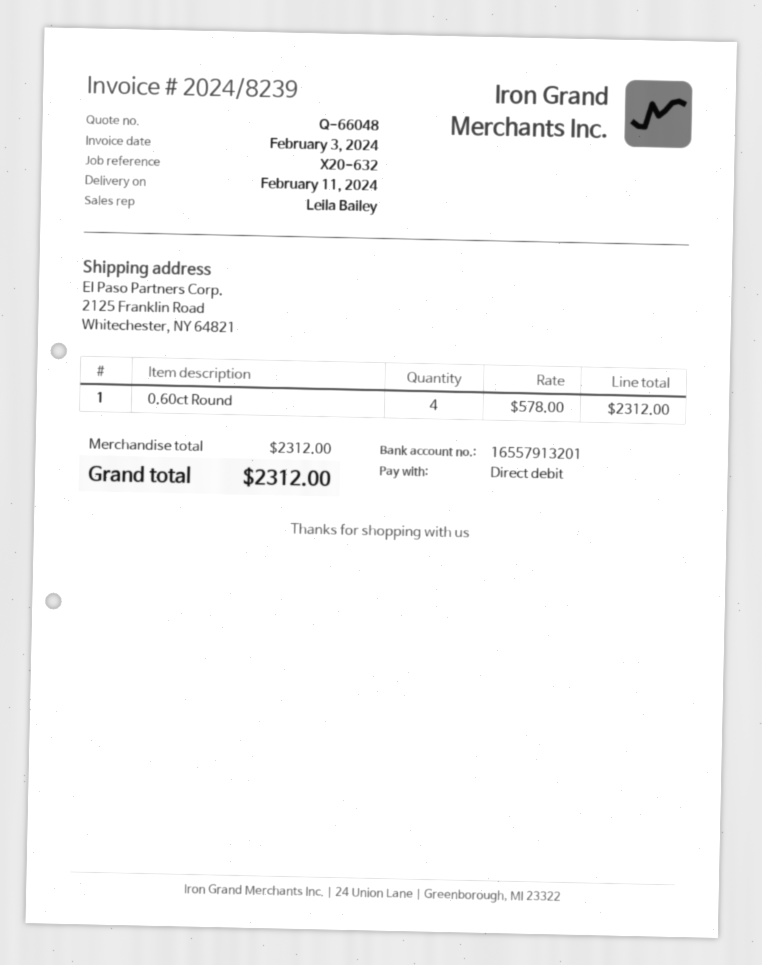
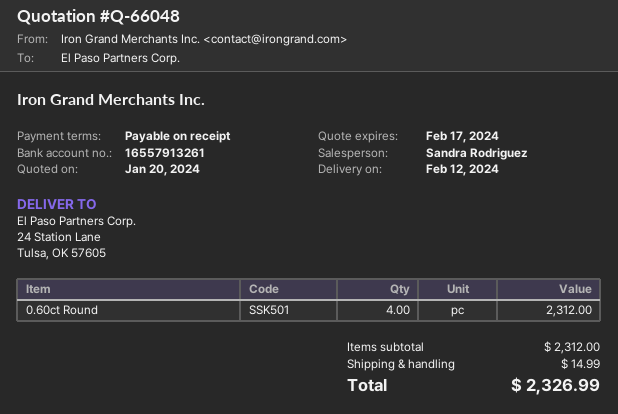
delivery date: 2024-02-11 -> 2024-02-12
sales rep: Leila Bailey -> Sandra Rodriguez
bank account: 16557913201 -> 16557913261
ship to: 2125 Franklin Road, Whitechester, NY 64821 -> 24 Station Lane, Tulsa, OK 57605
shipping: none -> 14.99
total: 2312.00 -> 2326.99

